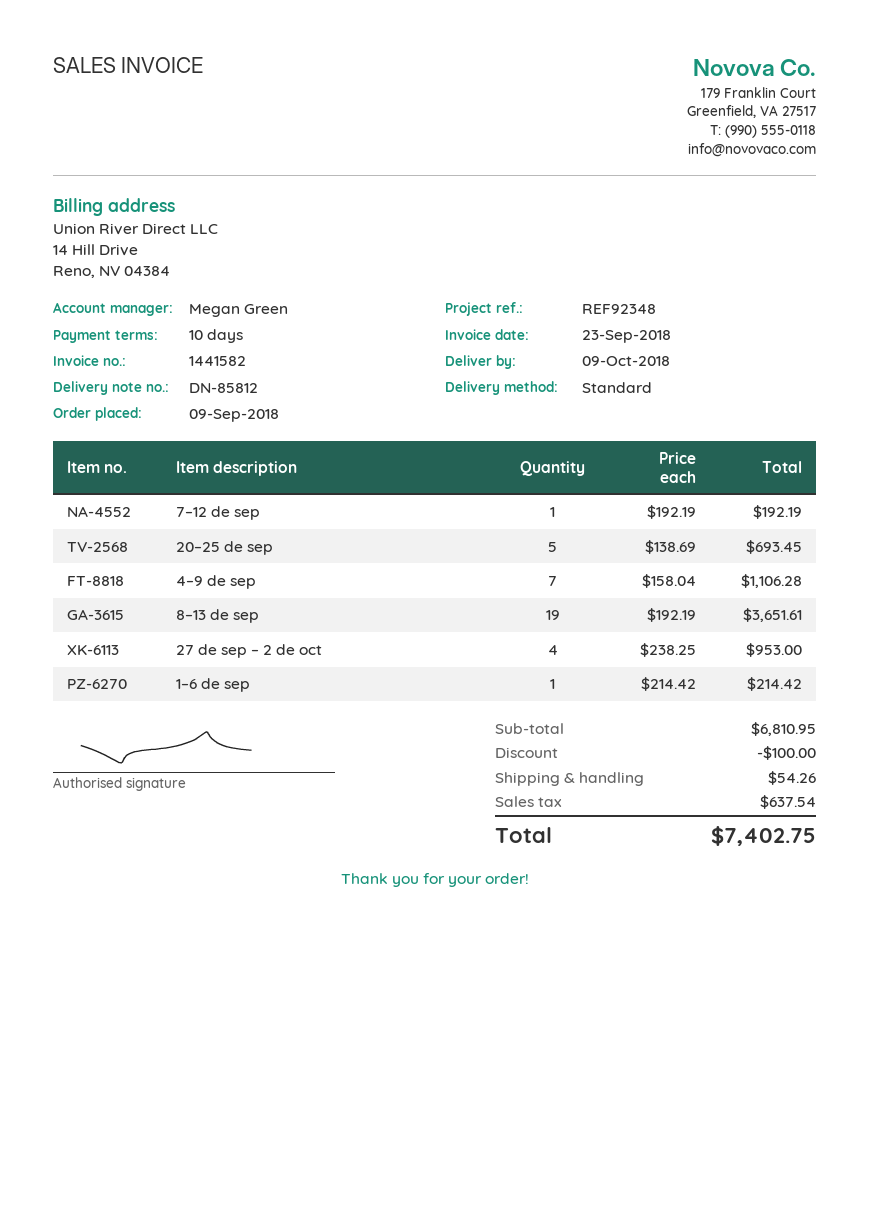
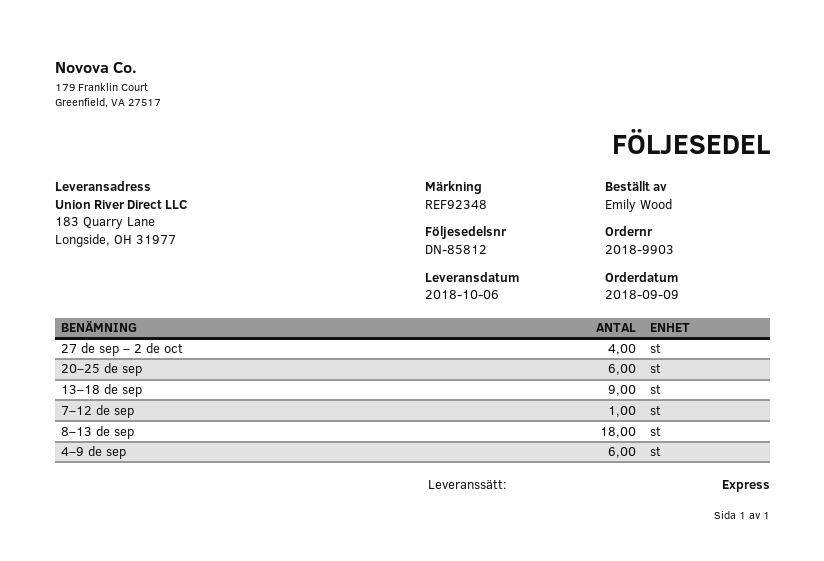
delivery date: 2018-10-09 -> 2018-10-06
shipping method: standard -> express
20–25 de sep: 5 -> 6
4–9 de sep: 7 -> 6
8–13 de sep: 19 -> 18
1–6 de sep: 1 -> none
13–18 de sep: none -> 9

